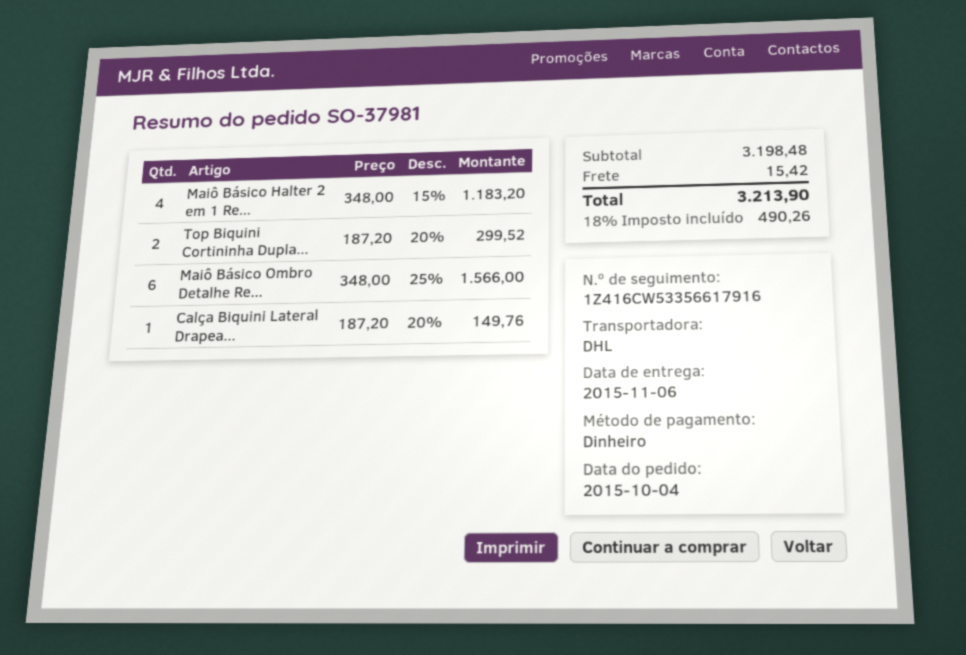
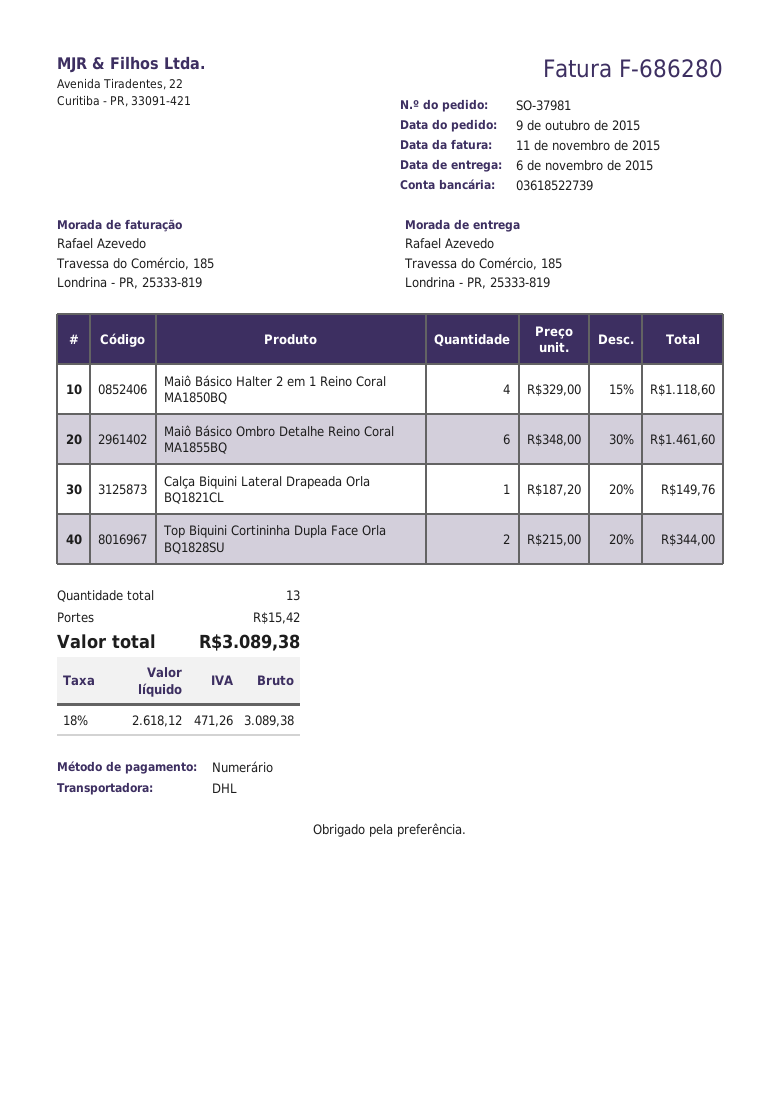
order date: 2015-10-04 -> 2015-10-09
Maiô Básico Halter 2 em 1 Re...: 4 x 348.00 - 15% = 1183.20 -> 4 x 329.00 - 15% = 1118.60
Top Biquini Cortininha Dupla...: 2 x 187.20 - 20% = 299.52 -> 2 x 215.00 - 20% = 344.00
Maiô Básico Ombro Detalhe Re...: 6 x 348.00 - 25% = 1566.00 -> 6 x 348.00 - 30% = 1461.60
tax: 18% = 490.26 -> 18% = 471.26
total: 3213.90 -> 3089.38

